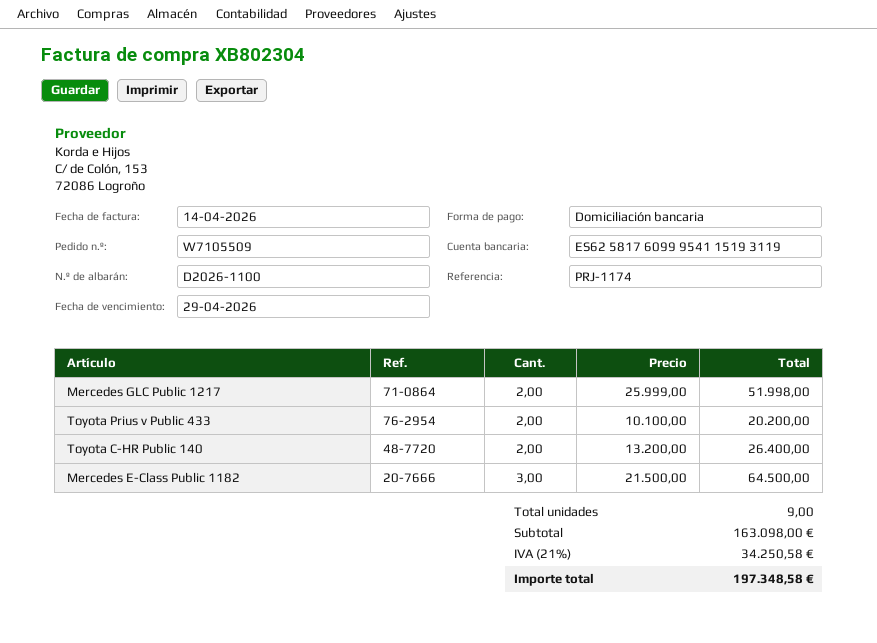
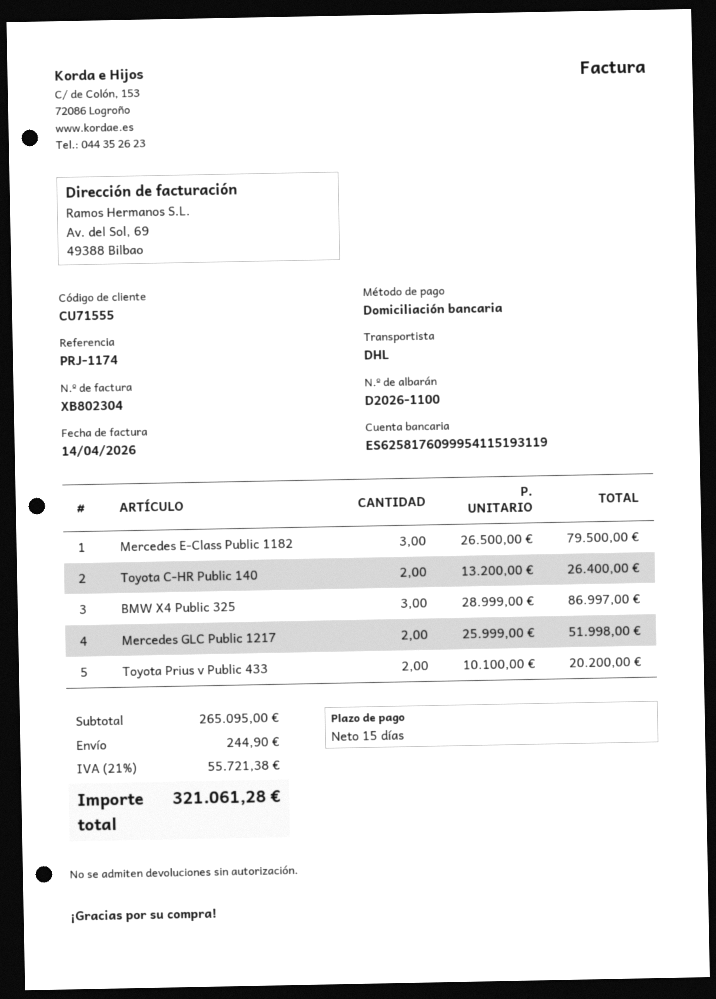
Mercedes E-Class Public 1182: 3 x 21500.00 = 64500.00 -> 3 x 26500.00 = 79500.00
BMW X4 Public 325: none -> 3 x 28999.00 = 86997.00
subtotal: 163098.00 -> 265095.00
shipping: none -> 244.90
tax: 21% = 34250.58 -> 21% = 55721.38
total: 197348.58 -> 321061.28

